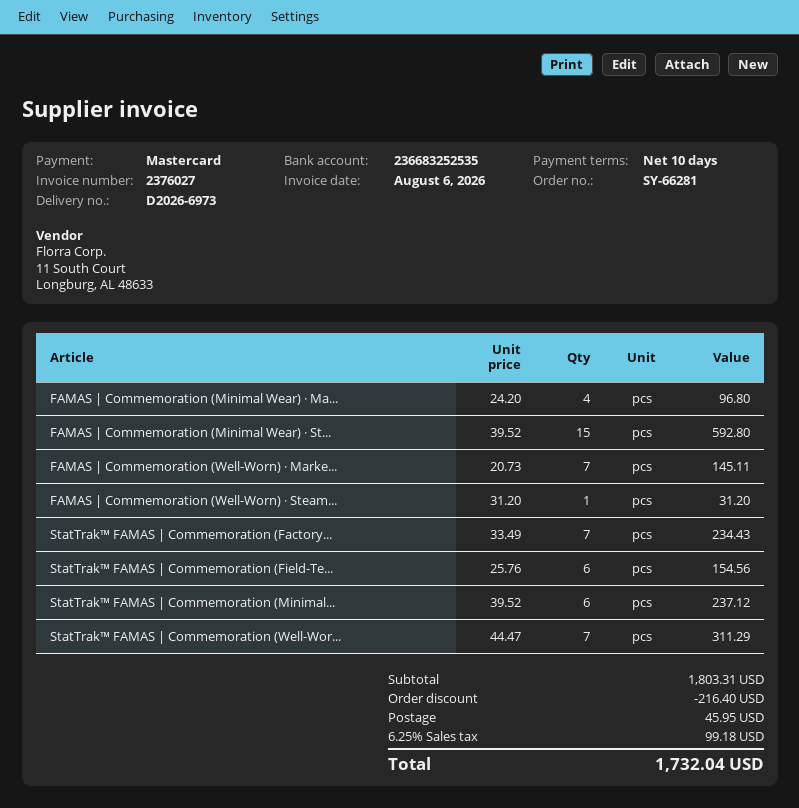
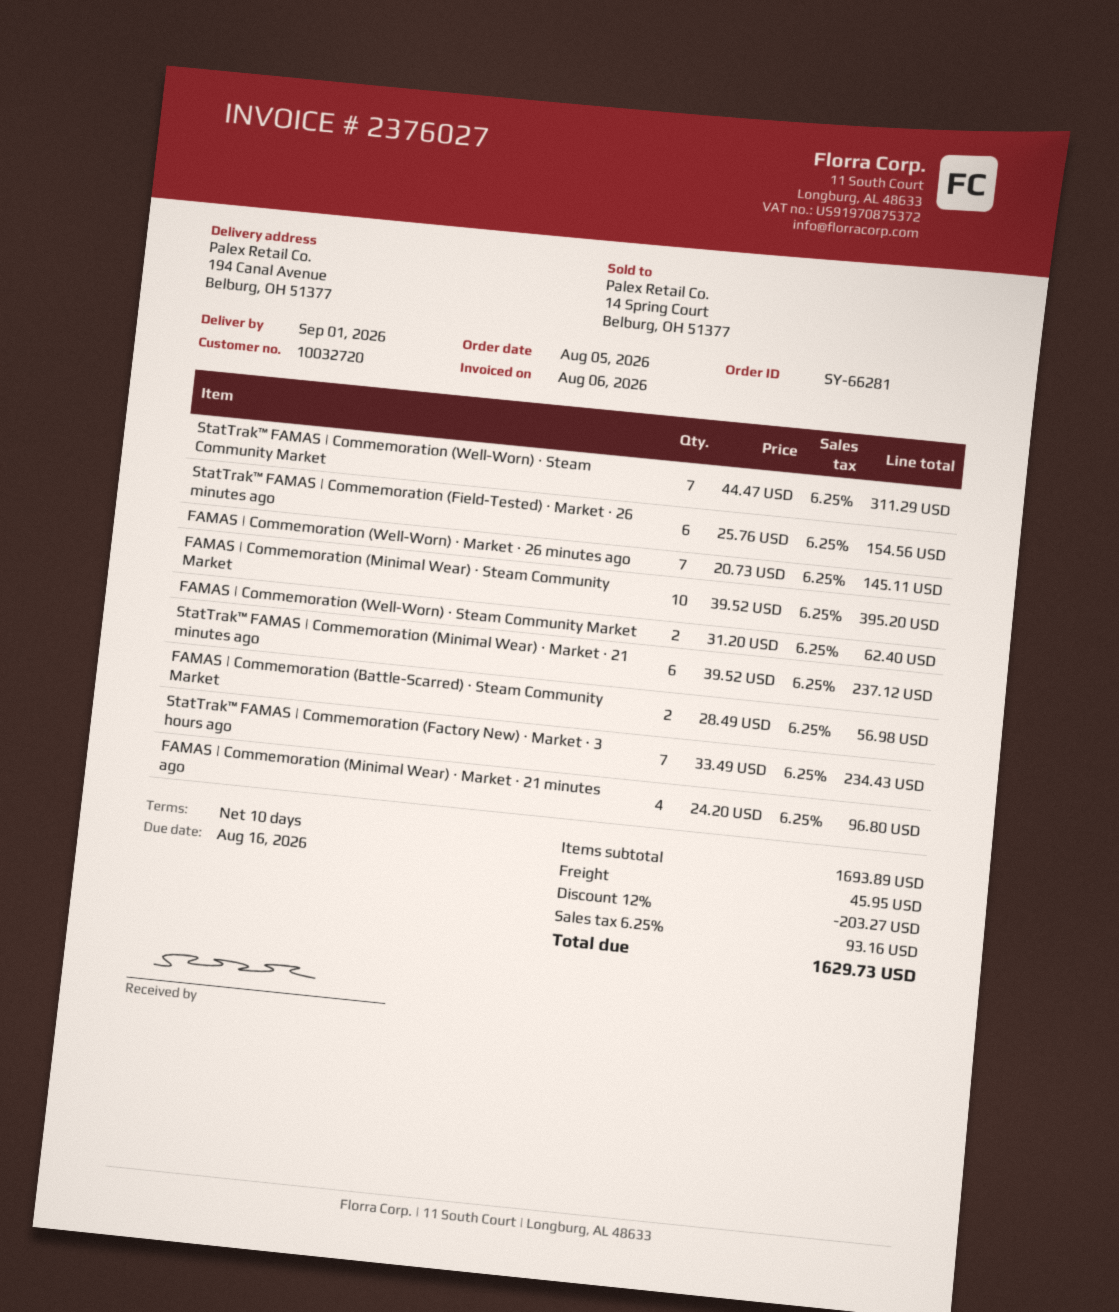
FAMAS | Commemoration (Minimal Wear) · St...: 15 x 39.52 = 592.80 -> 10 x 39.52 = 395.20
FAMAS | Commemoration (Well-Worn) · Steam...: 1 x 31.20 = 31.20 -> 2 x 31.20 = 62.40
FAMAS | Commemoration (Battle-Scarred) · Steam Community Market: none -> 2 x 28.49 = 56.98
subtotal: 1803.31 -> 1693.89
discount: 216.40 -> 203.27
tax: 6.25% = 99.18 -> 6.25% = 93.16
total: 1732.04 -> 1629.73

